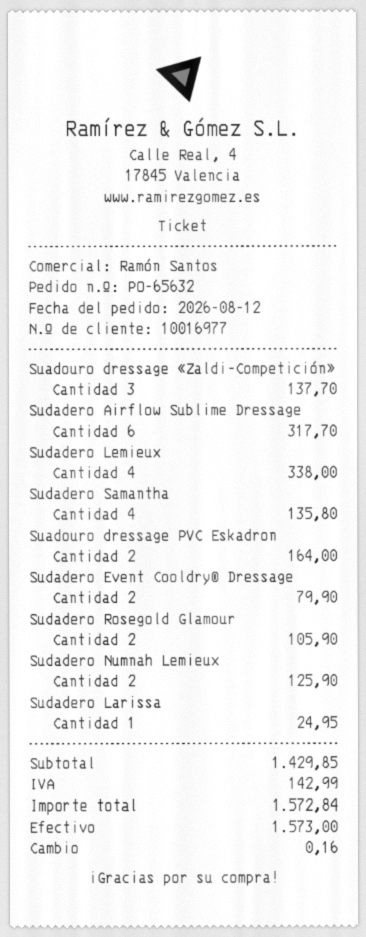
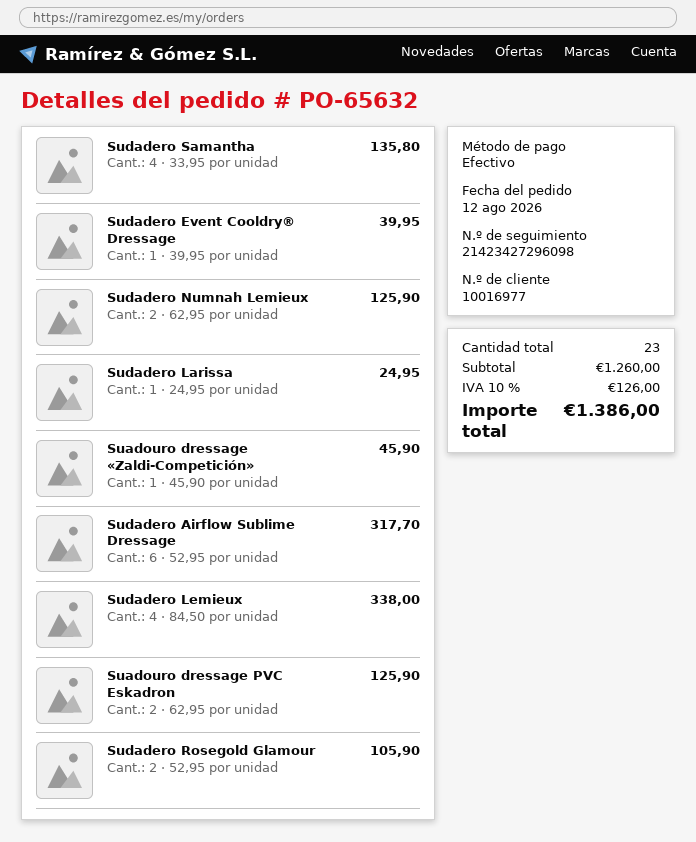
Suadouro dressage «Zaldi-Competición»: 3 for 137.70 -> 1 for 45.90
Suadouro dressage PVC Eskadron: 2 for 164.00 -> 2 for 125.90
Sudadero Event Cooldry® Dressage: 2 for 79.90 -> 1 for 39.95
subtotal: 1429.85 -> 1260.00
tax: 142.99 -> 126.00
total: 1572.84 -> 1386.00

